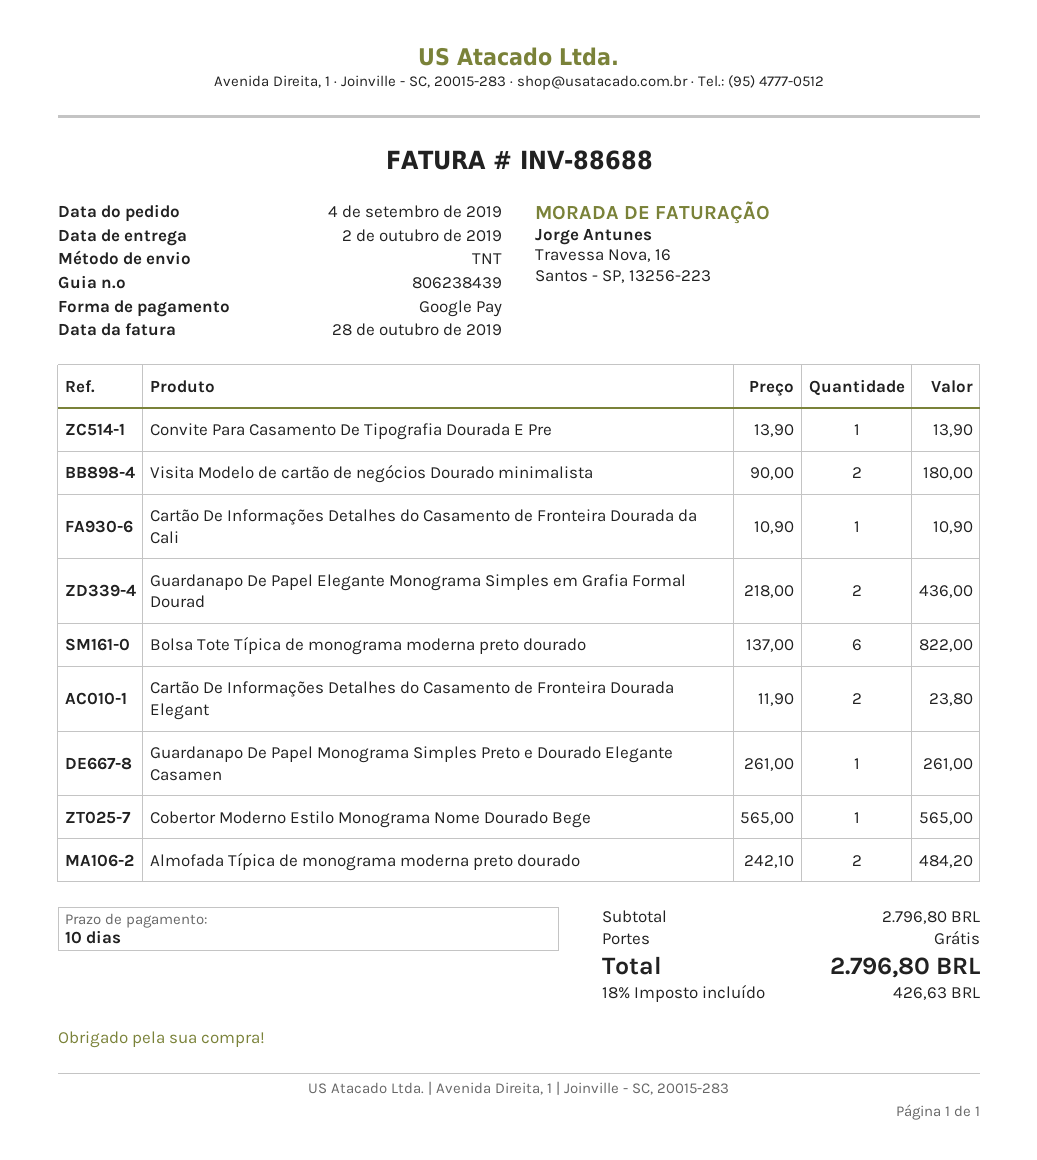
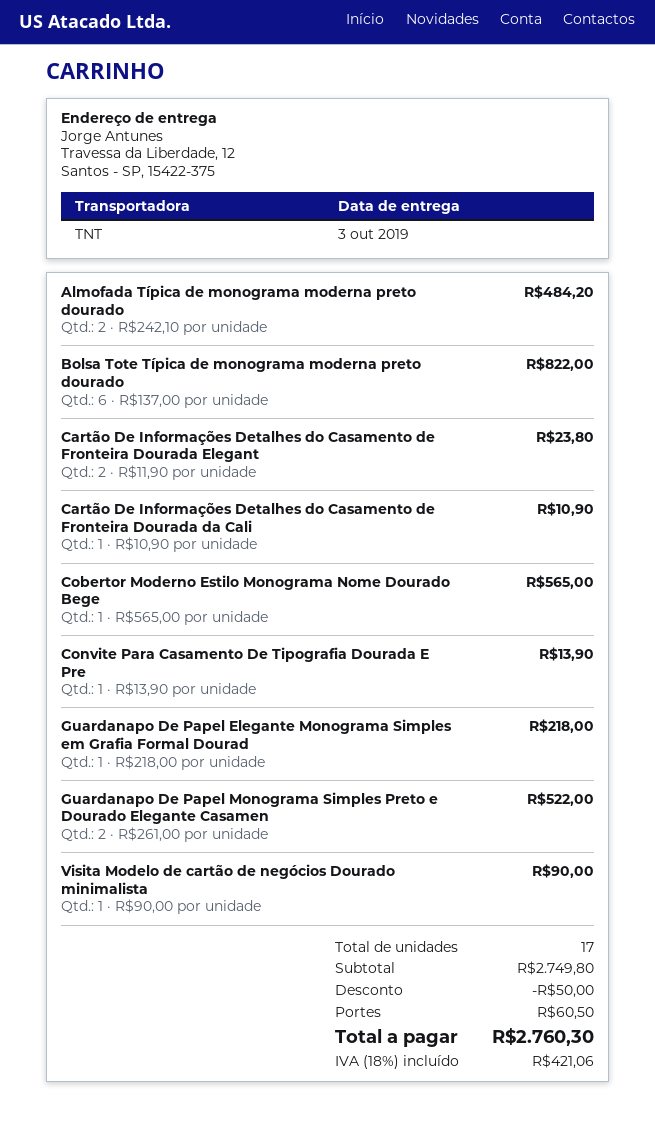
delivery date: 2019-10-02 -> 2019-10-03
Visita Modelo de cartão de negócios Dourado minimalista: 2 x 90.00 = 180.00 -> 1 x 90.00 = 90.00
Guardanapo De Papel Elegante Monograma Simples em Grafia Formal Dourad: 2 x 218.00 = 436.00 -> 1 x 218.00 = 218.00
Guardanapo De Papel Monograma Simples Preto e Dourado Elegante Casamen: 1 x 261.00 = 261.00 -> 2 x 261.00 = 522.00
subtotal: 2796.80 -> 2749.80
discount: none -> 50.00
shipping: 0.00 -> 60.50
tax: 18% = 426.63 -> 18% = 421.06
total: 2796.80 -> 2760.30

